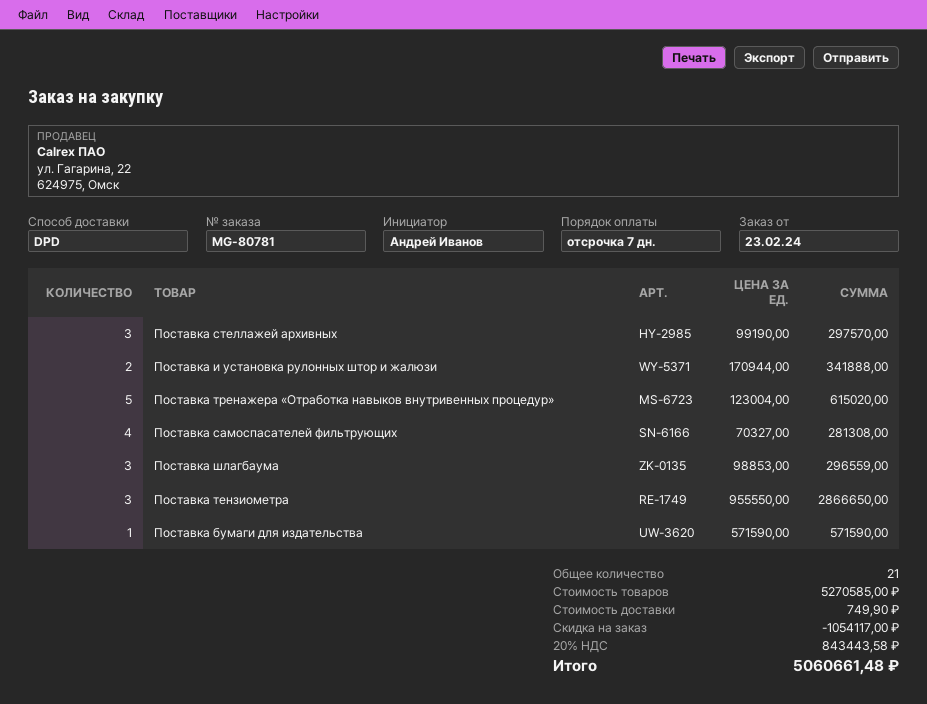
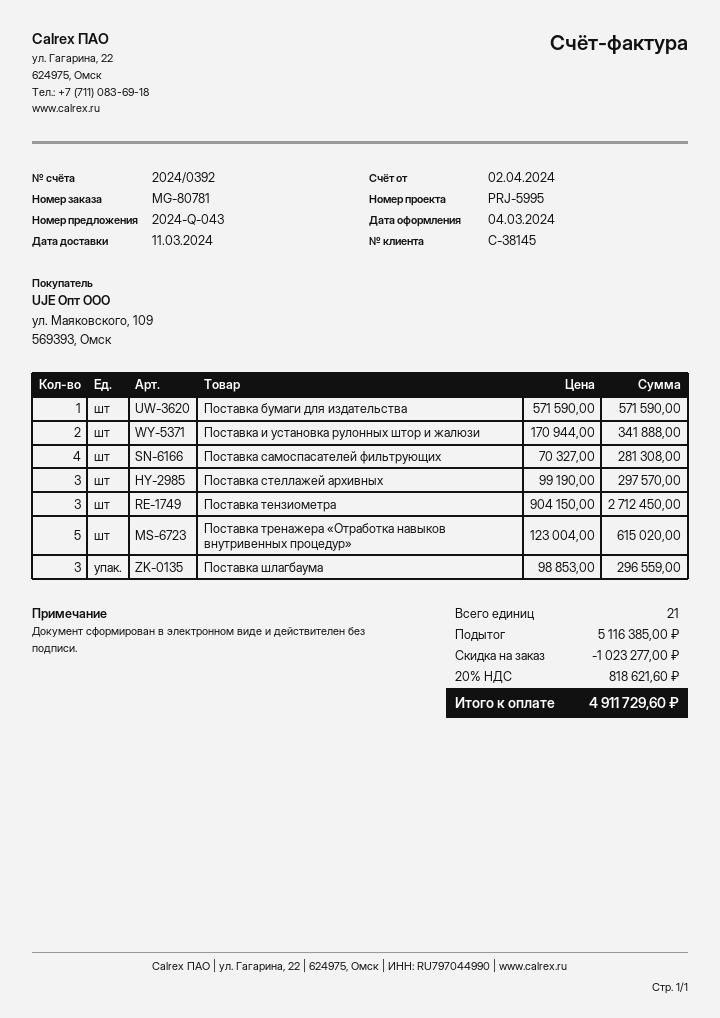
order date: 2024-02-23 -> 2024-03-04
Поставка тензиометра: 3 x 955550.00 = 2866650.00 -> 3 x 904150.00 = 2712450.00
subtotal: 5270585.00 -> 5116385.00
discount: 1054117.00 -> 1023277.00
shipping: 749.90 -> none
tax: 20% = 843443.58 -> 20% = 818621.60
total: 5060661.48 -> 4911729.60

